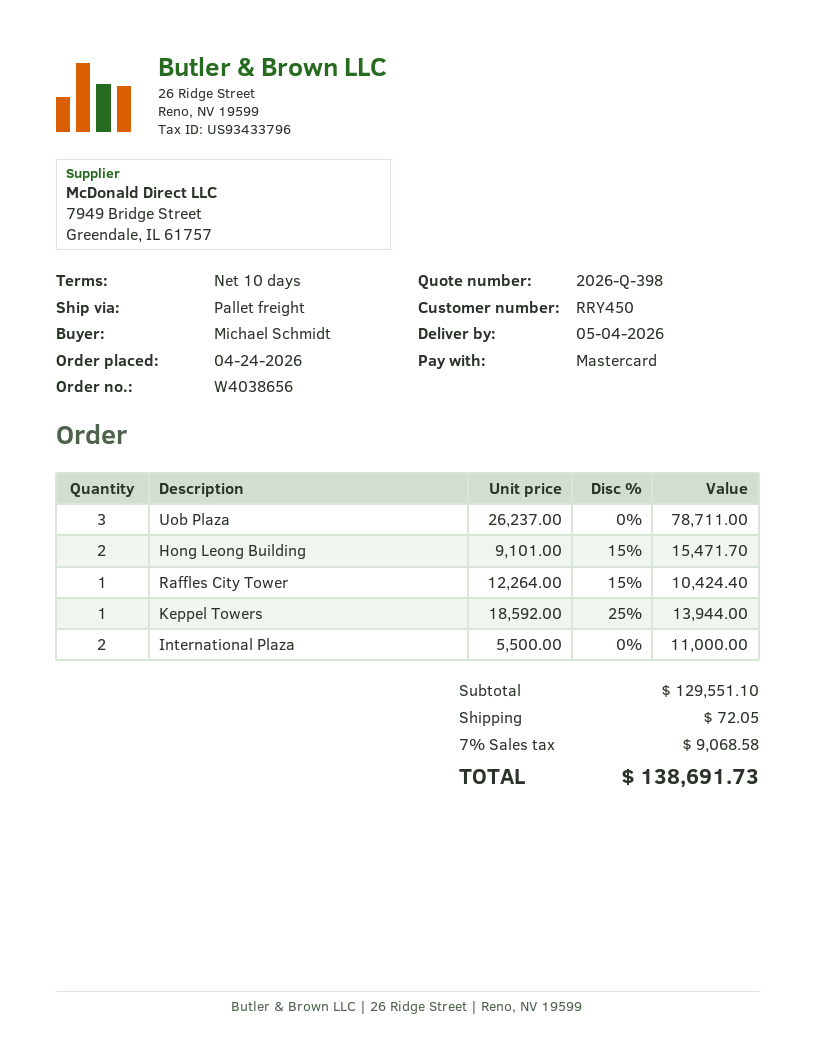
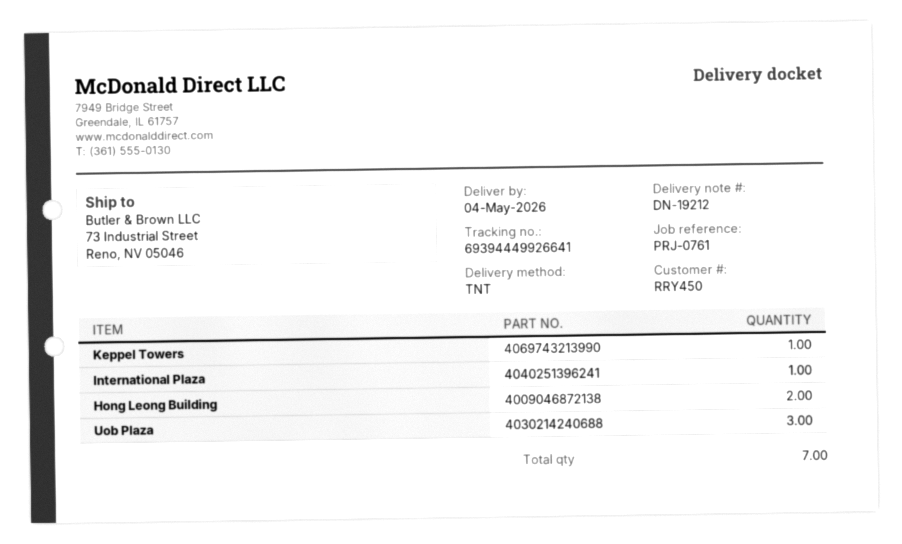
shipping method: pallet freight -> TNT
Raffles City Tower: 1 -> none
International Plaza: 2 -> 1

